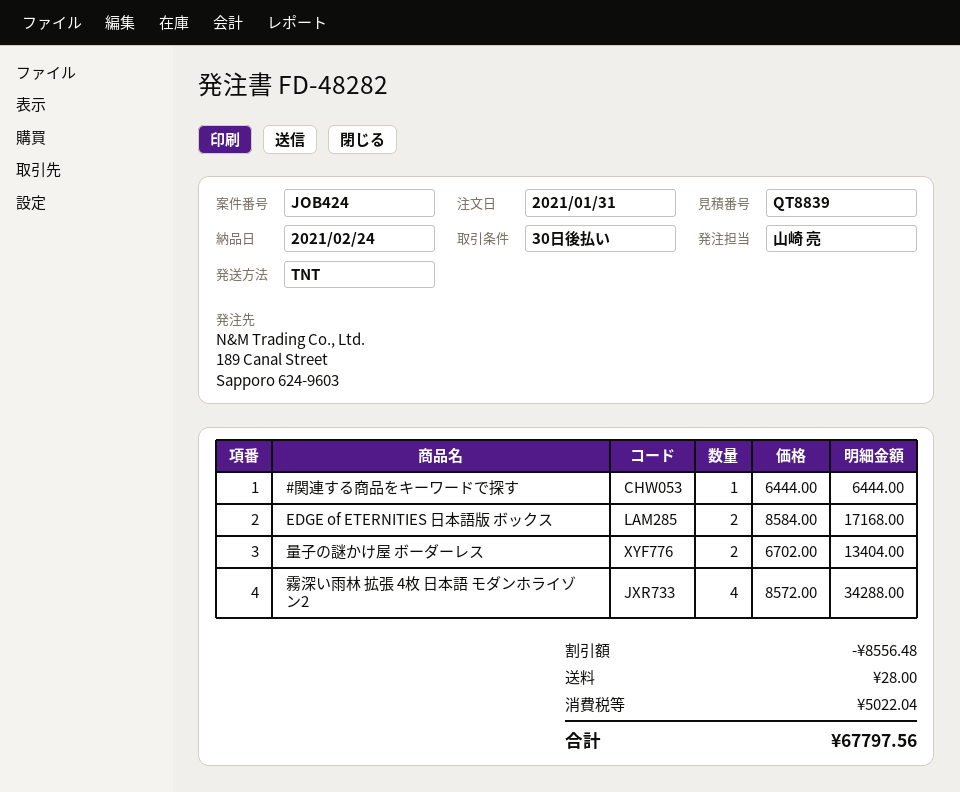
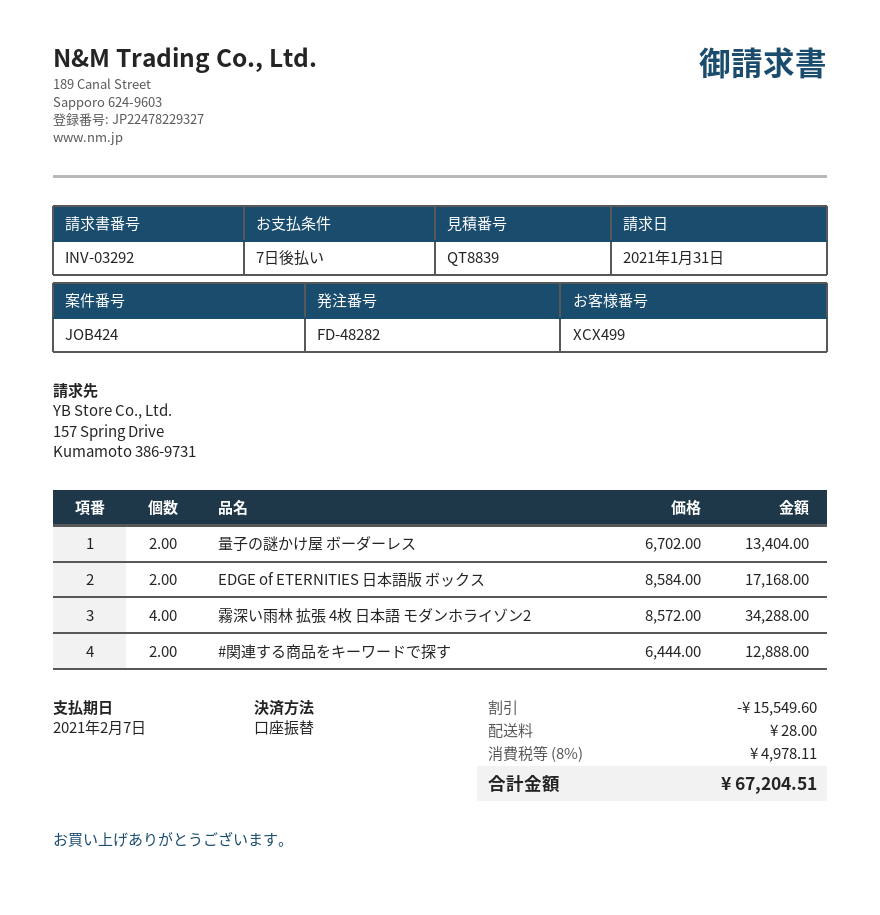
payment terms: 30 days -> 7 days
#関連する商品をキーワードで探す: 1 x 6444.00 = 6444.00 -> 2 x 6444.00 = 12888.00
discount: 8556.48 -> 15549.60
tax: 5022.04 -> 4978.11
total: 67797.56 -> 67204.51

